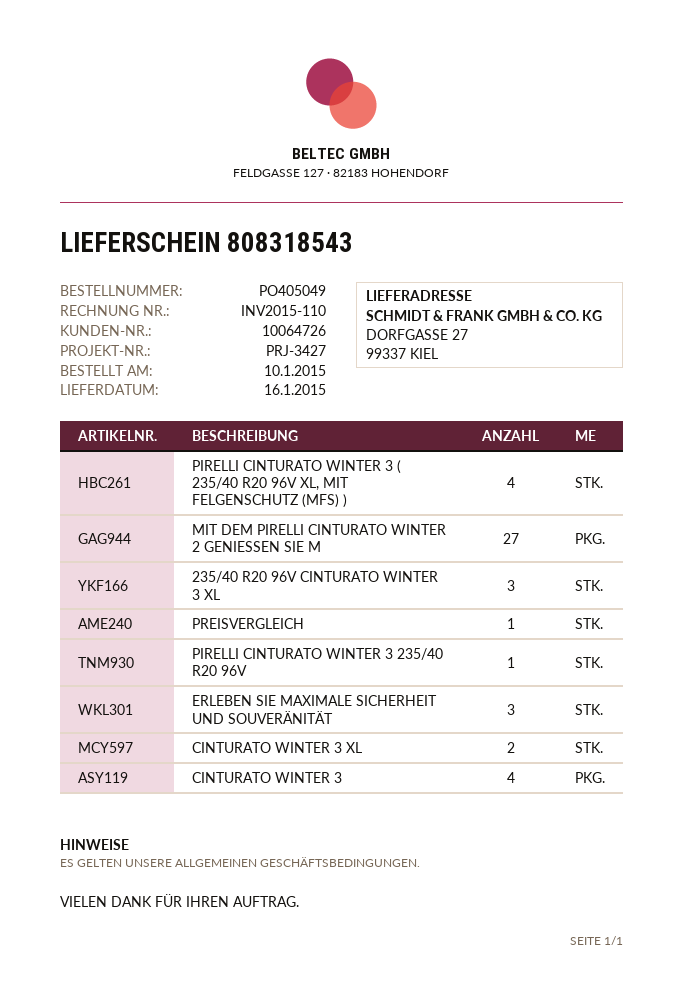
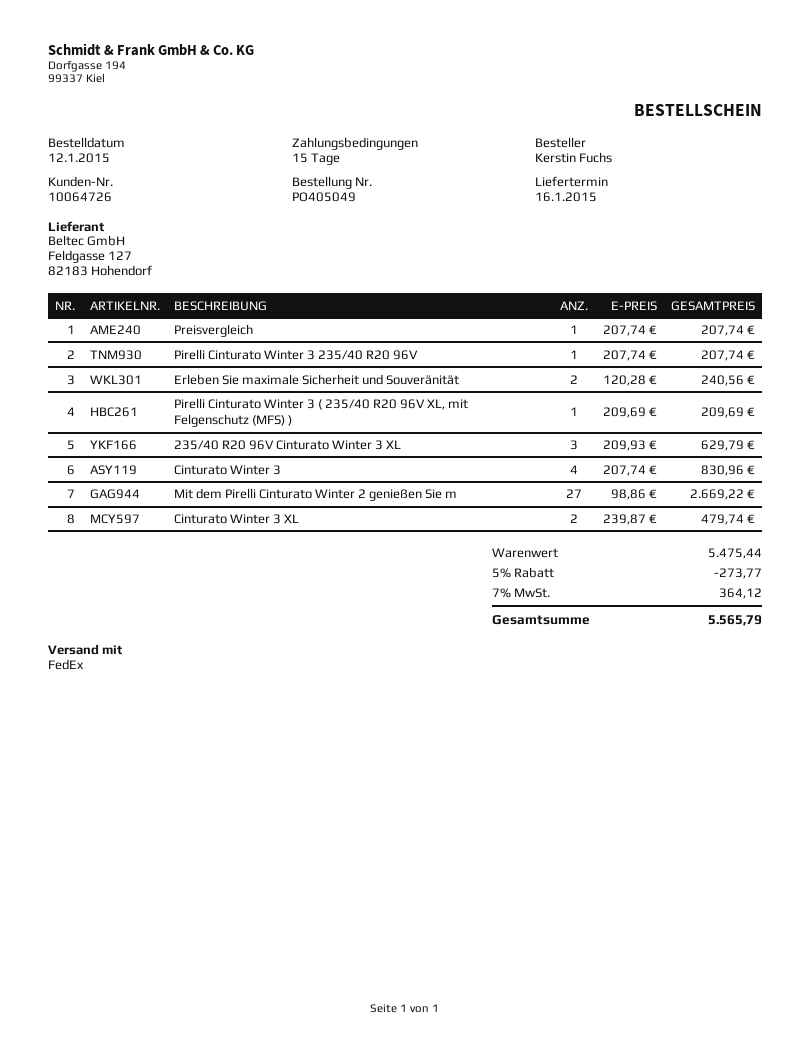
order date: 2015-01-10 -> 2015-01-12
PIRELLI CINTURATO WINTER 3 ( 235/40 R20 96V XL, MIT FELGENSCHUTZ (MFS) ): 4 -> 1
ERLEBEN SIE MAXIMALE SICHERHEIT UND SOUVERÄNITÄT: 3 -> 2

